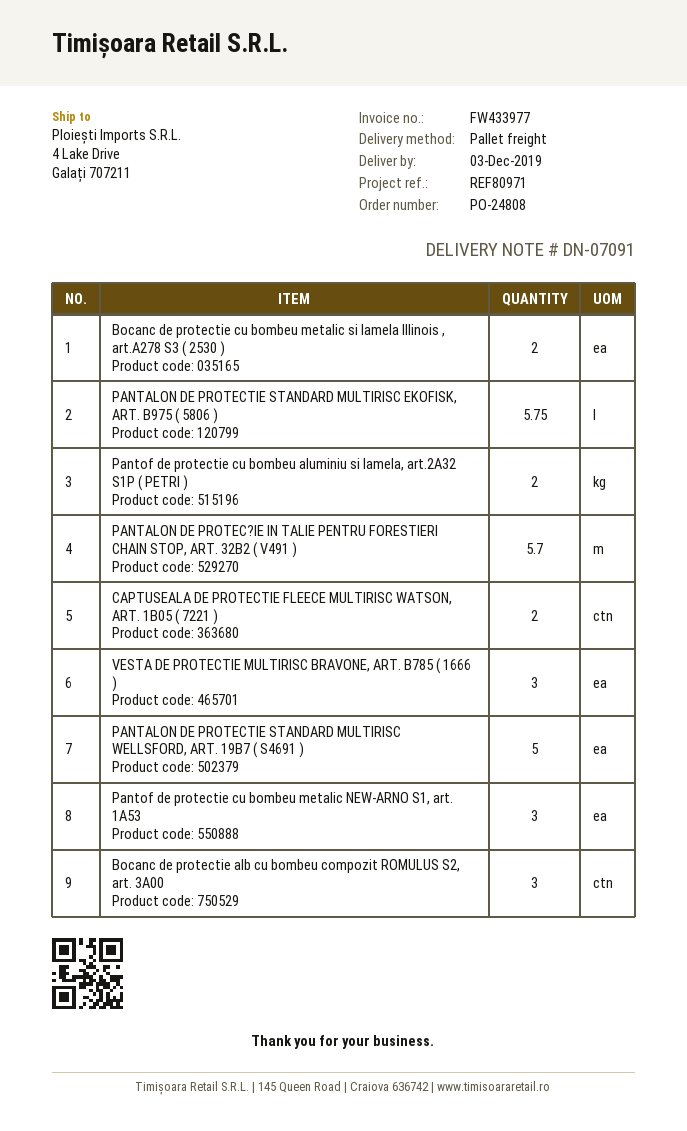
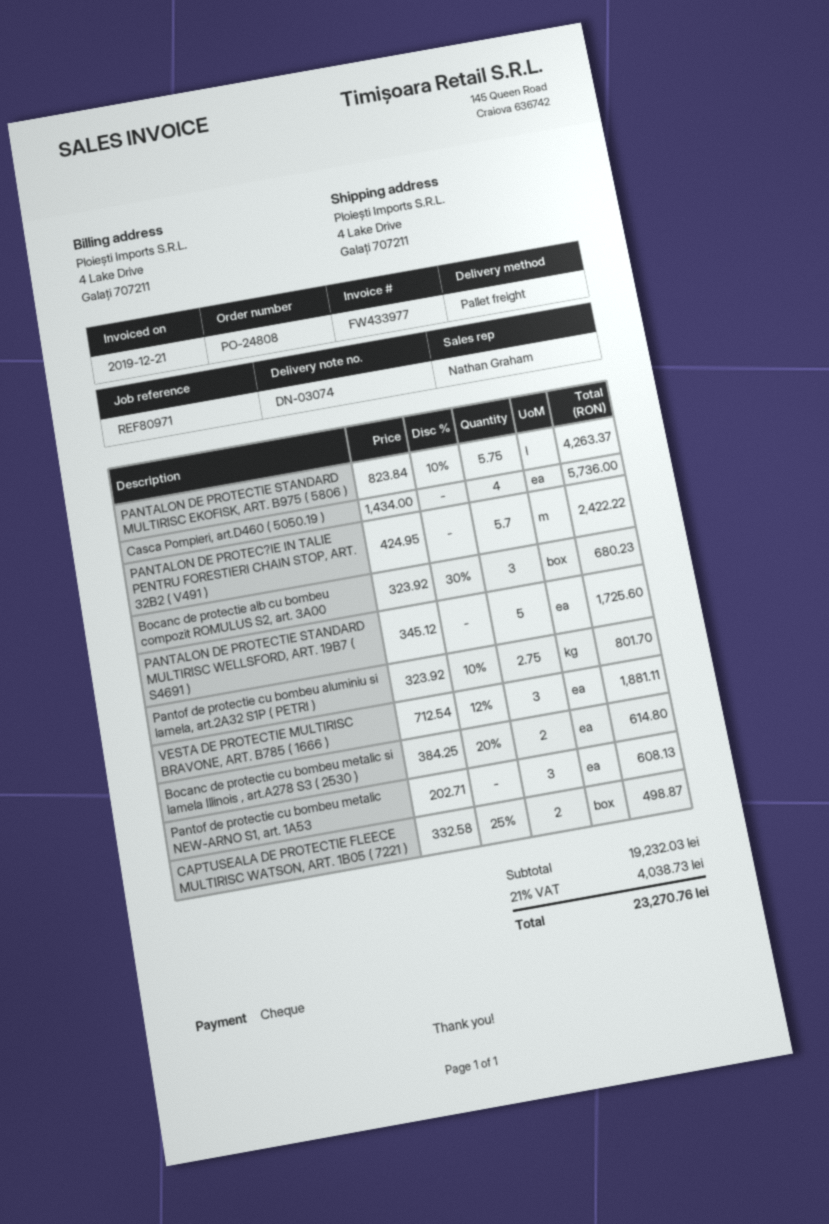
delivery note number: DN-07091 -> DN-03074
Pantof de protectie cu bombeu aluminiu si lamela, art.2A32 S1P ( PETRI ): 2 -> 2.75
Casca Pompieri, art.D460 ( 5050.19 ): none -> 4

